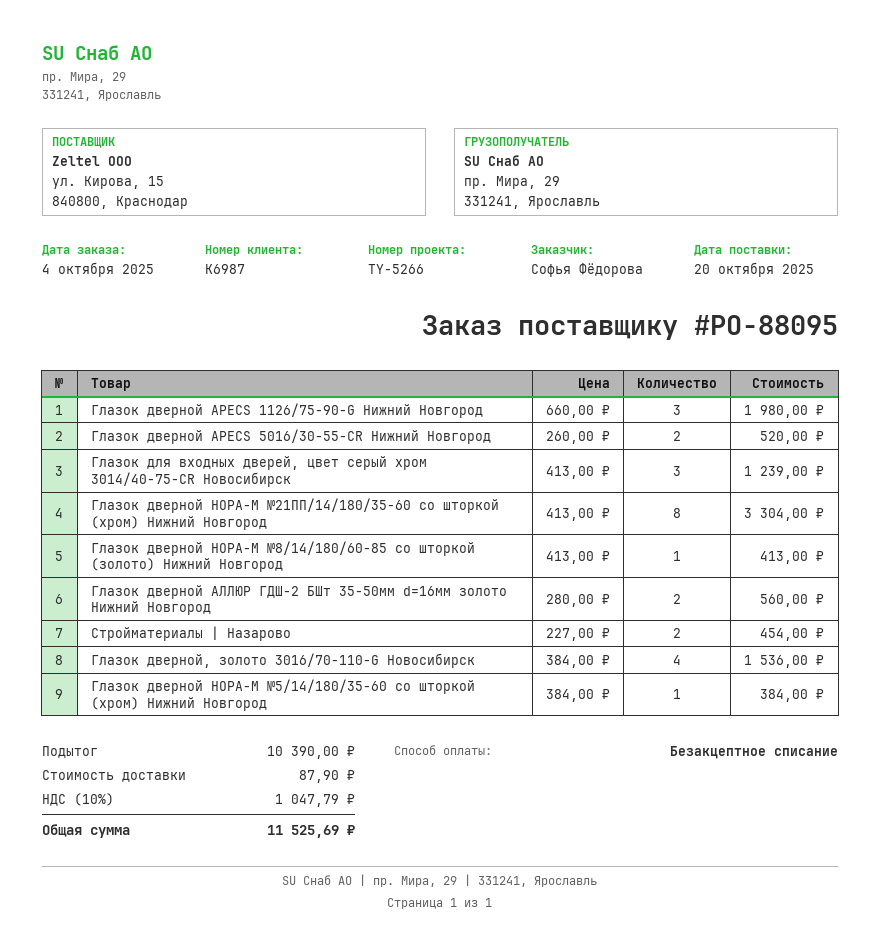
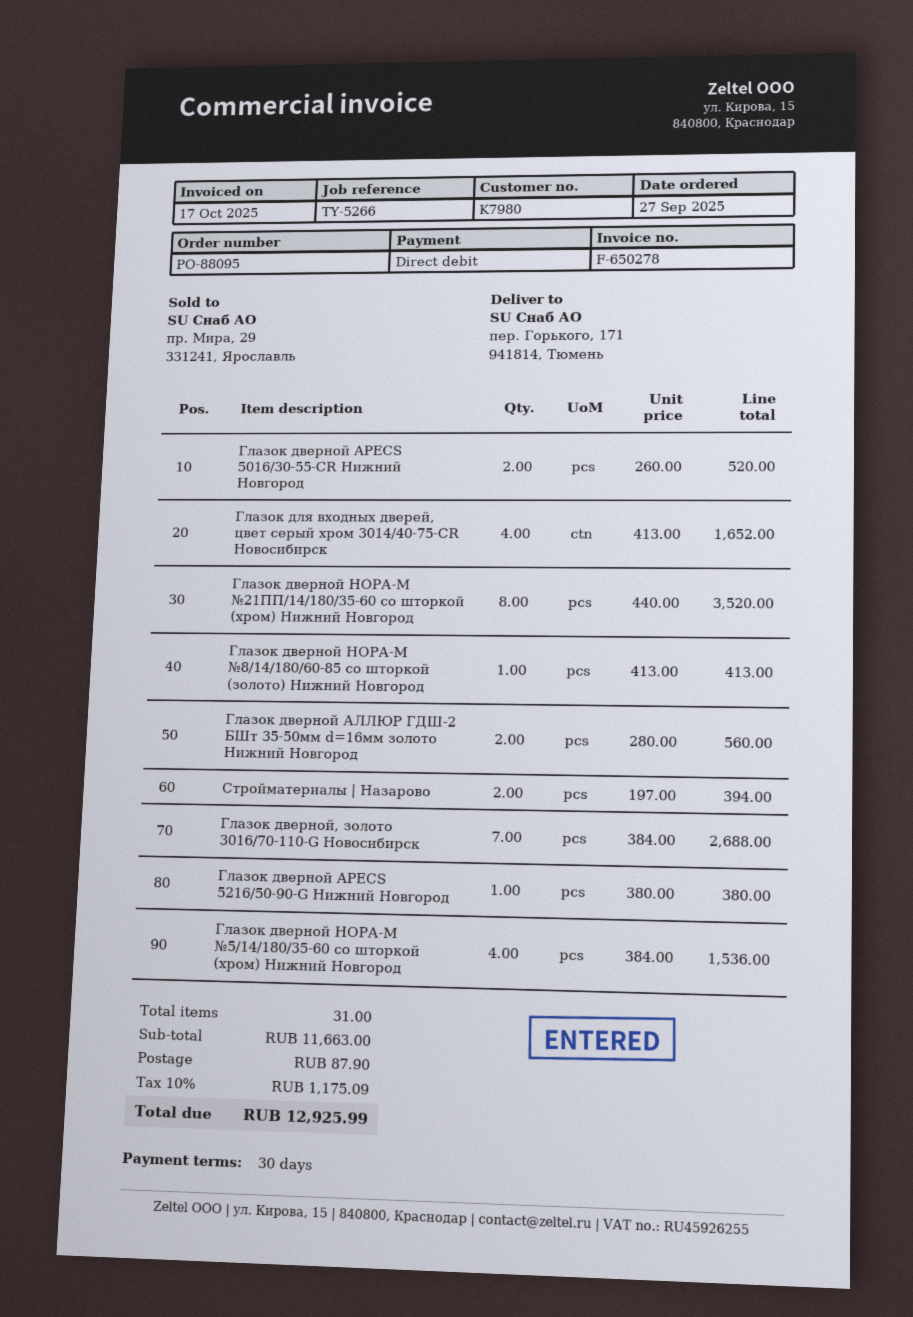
order date: 2025-10-04 -> 2025-09-27
customer number: K6987 -> K7980
ship to: пр. Мира, 29, 331241, Ярославль -> пер. Горького, 171, 941814, Тюмень
Глазок дверной APECS 1126/75-90-G Нижний Новгород: 3 x 660.00 = 1980.00 -> none
Глазок для входных дверей, цвет серый хром 3014/40-75-CR Новосибирск: 3 x 413.00 = 1239.00 -> 4 x 413.00 = 1652.00
Глазок дверной НОРА-М №21ПП/14/180/35-60 со шторкой (хром) Нижний Новгород: 8 x 413.00 = 3304.00 -> 8 x 440.00 = 3520.00
Стройматериалы | Назарово: 2 x 227.00 = 454.00 -> 2 x 197.00 = 394.00
Глазок дверной, золото 3016/70-110-G Новосибирск: 4 x 384.00 = 1536.00 -> 7 x 384.00 = 2688.00
Глазок дверной НОРА-М №5/14/180/35-60 со шторкой (хром) Нижний Новгород: 1 x 384.00 = 384.00 -> 4 x 384.00 = 1536.00
Глазок дверной APECS 5216/50-90-G Нижний Новгород: none -> 1 x 380.00 = 380.00
subtotal: 10390.00 -> 11663.00
tax: 10% = 1047.79 -> 10% = 1175.09
total: 11525.69 -> 12925.99

